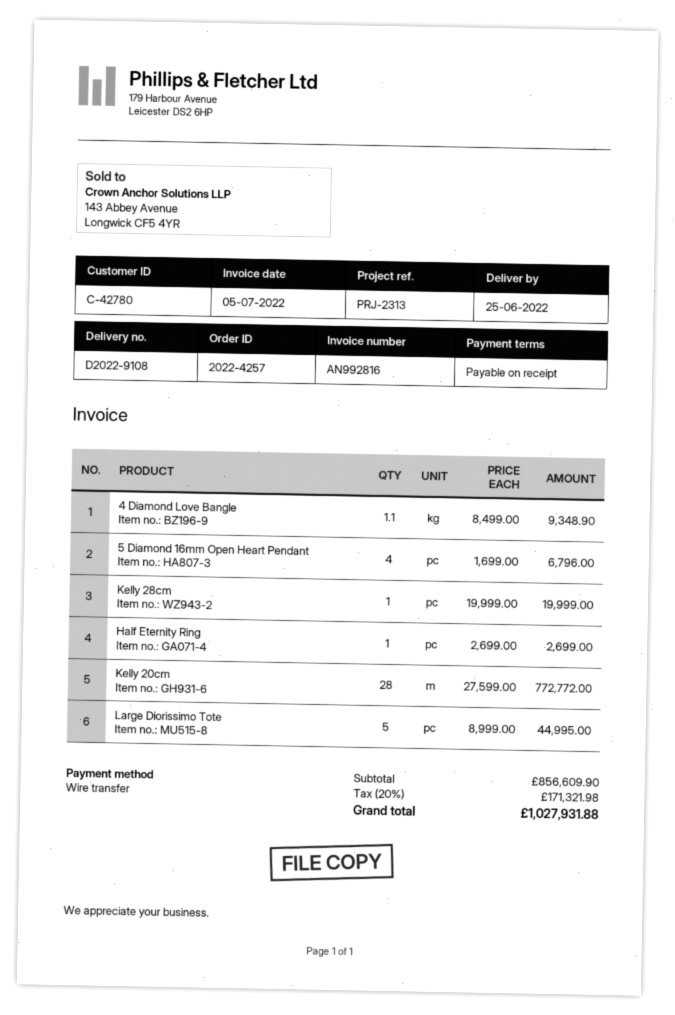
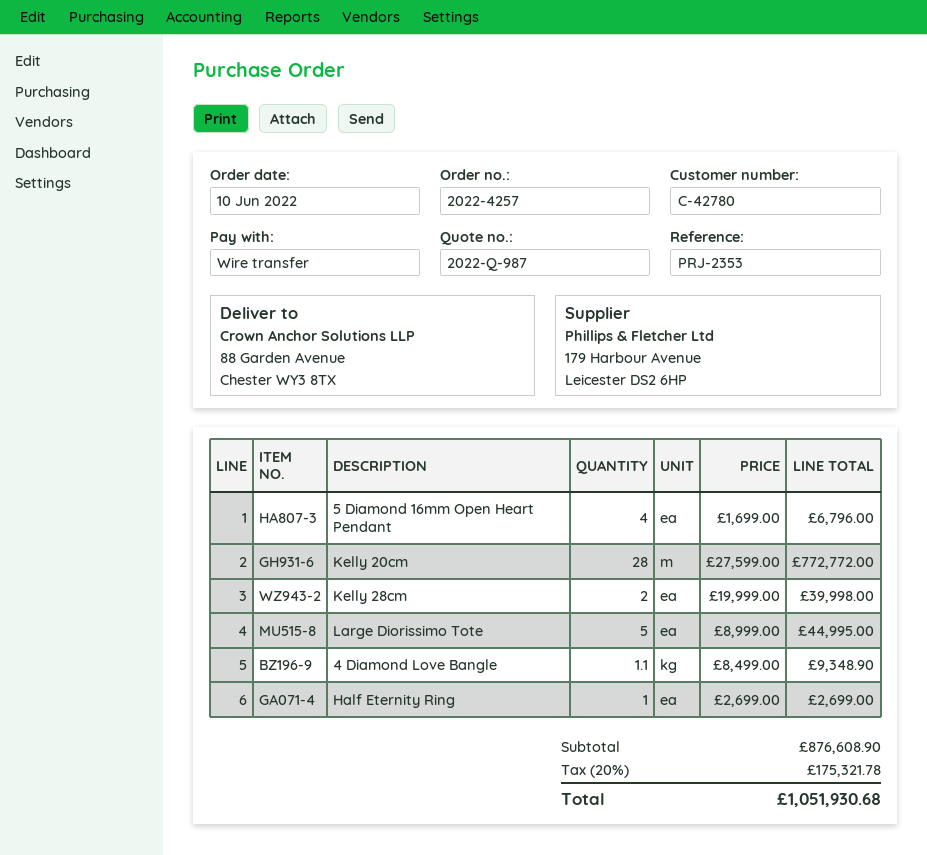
reference: PRJ-2313 -> PRJ-2353
Kelly 28cm: 1 x 19999.00 = 19999.00 -> 2 x 19999.00 = 39998.00
subtotal: 856609.90 -> 876608.90
tax: 20% = 171321.98 -> 20% = 175321.78
total: 1027931.88 -> 1051930.68

